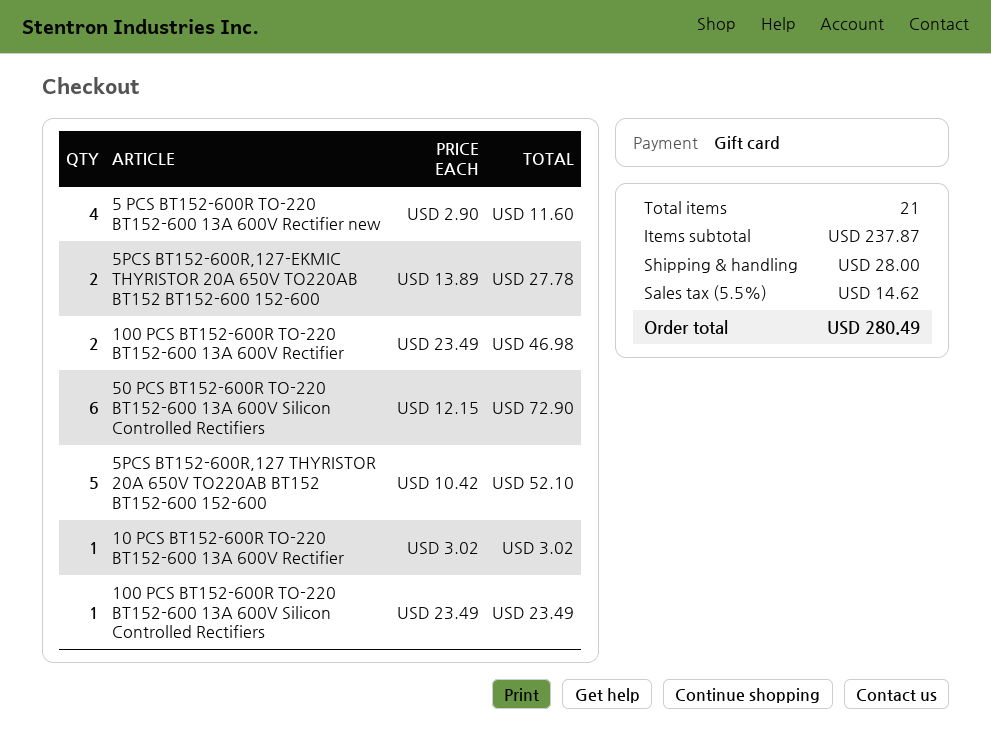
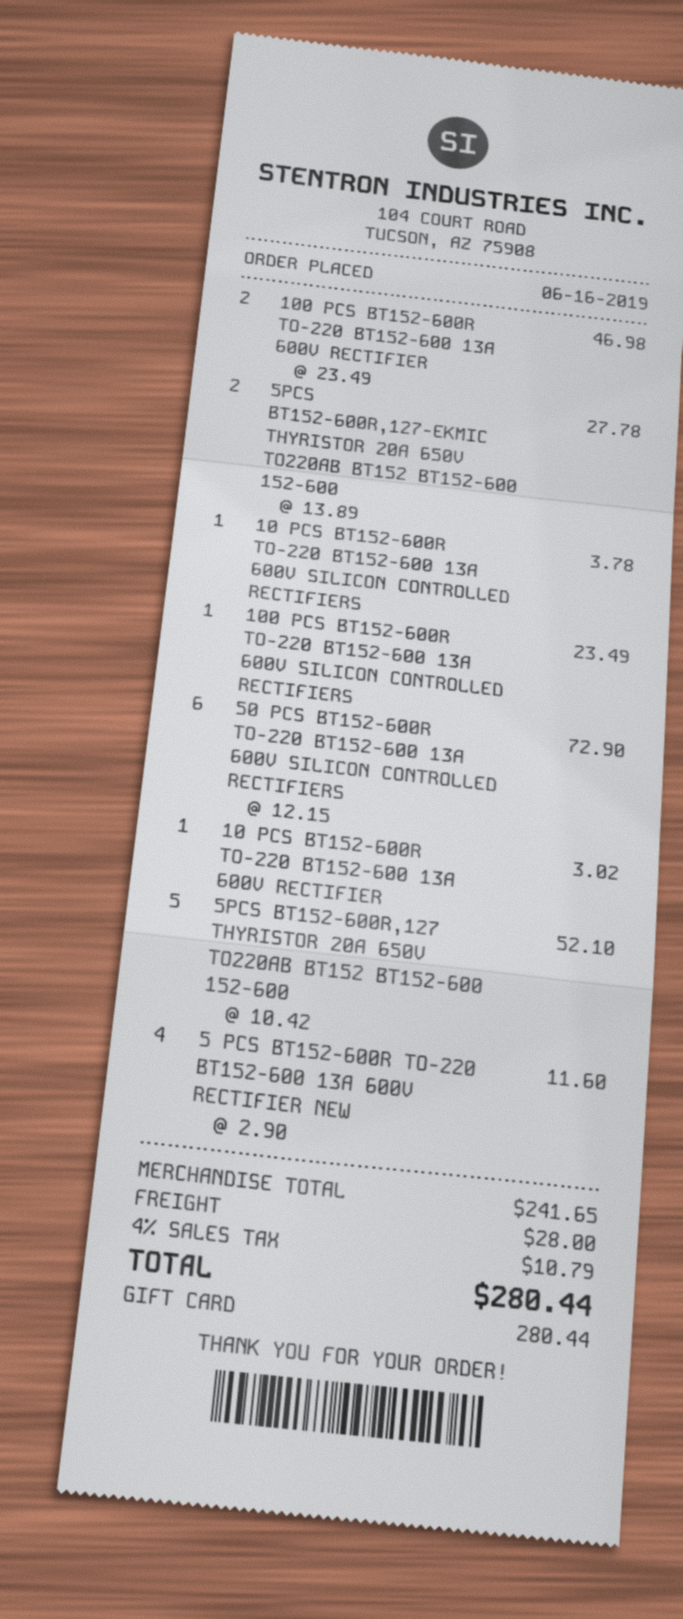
10 PCS BT152-600R TO-220 BT152-600 13A 600V SILICON CONTROLLED RECTIFIERS: none -> 1 x 3.78 = 3.78
subtotal: 237.87 -> 241.65
tax: 5.5% = 14.62 -> 4% = 10.79
total: 280.49 -> 280.44

